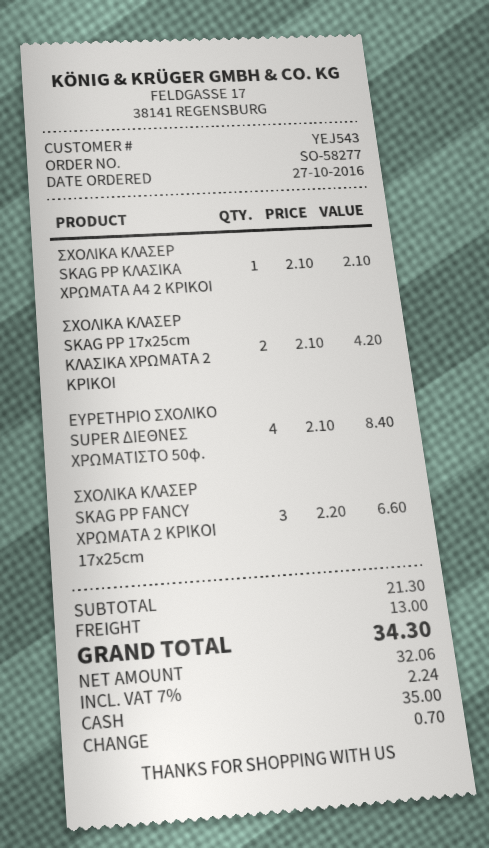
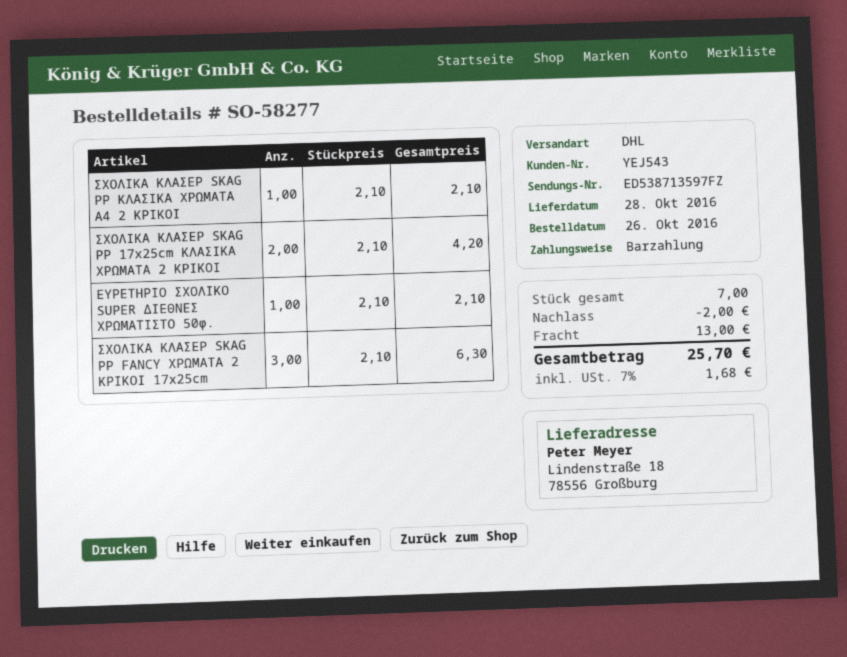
order date: 2016-10-27 -> 2016-10-26
ΕΥΡΕΤΗΡΙΟ ΣΧΟΛΙΚΟ SUPER ΔΙΕΘΝΕΣ ΧΡΩΜΑΤΙΣΤΟ 50φ.: 4 x 2.10 = 8.40 -> 1 x 2.10 = 2.10
ΣΧΟΛΙΚΑ ΚΛΑΣΕΡ SKAG PP FANCY ΧΡΩΜΑΤΑ 2 ΚΡΙΚΟΙ 17x25cm: 3 x 2.20 = 6.60 -> 3 x 2.10 = 6.30
discount: none -> 2.00
tax: 7% = 2.24 -> 7% = 1.68
total: 34.30 -> 25.70

